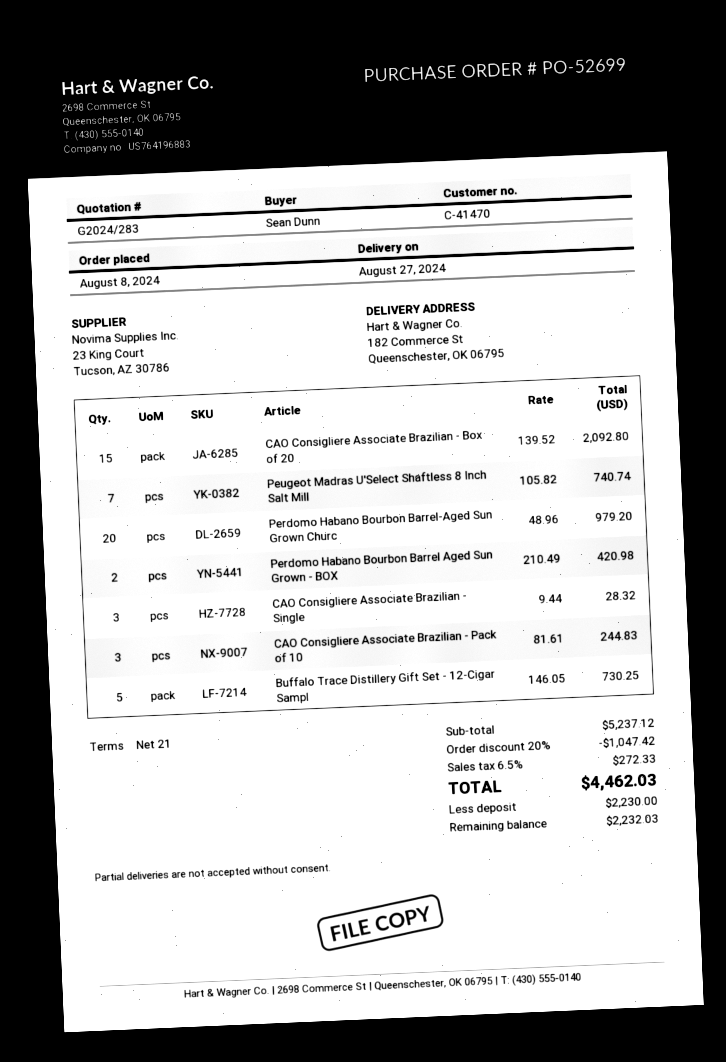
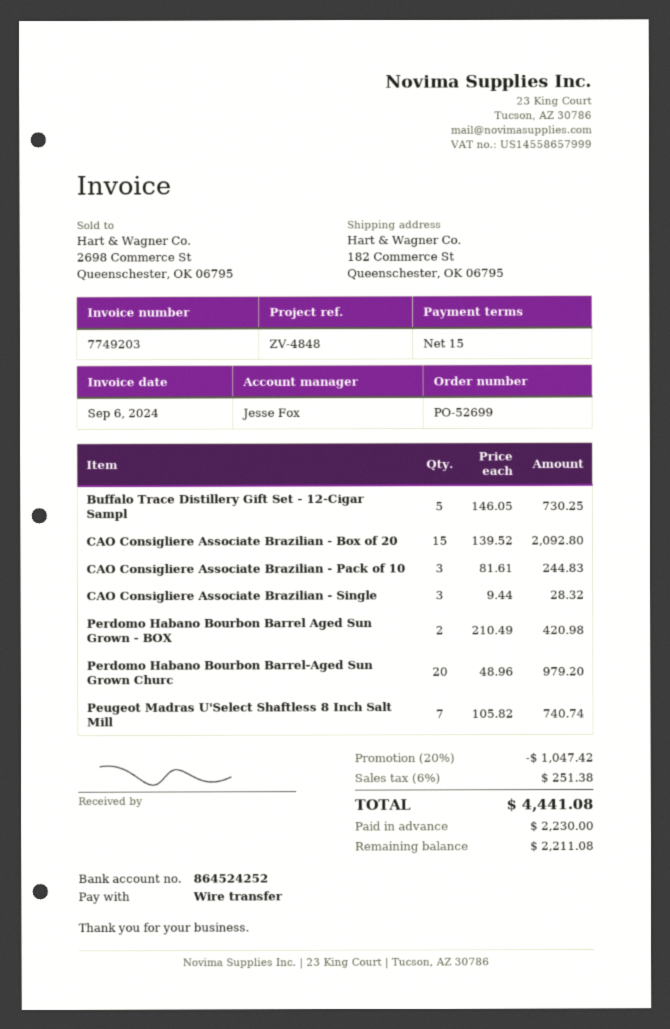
payment terms: 21 days -> 15 days
tax: 6.5% = 272.33 -> 6% = 251.38
total: 4462.03 -> 4441.08
balance: 2232.03 -> 2211.08

